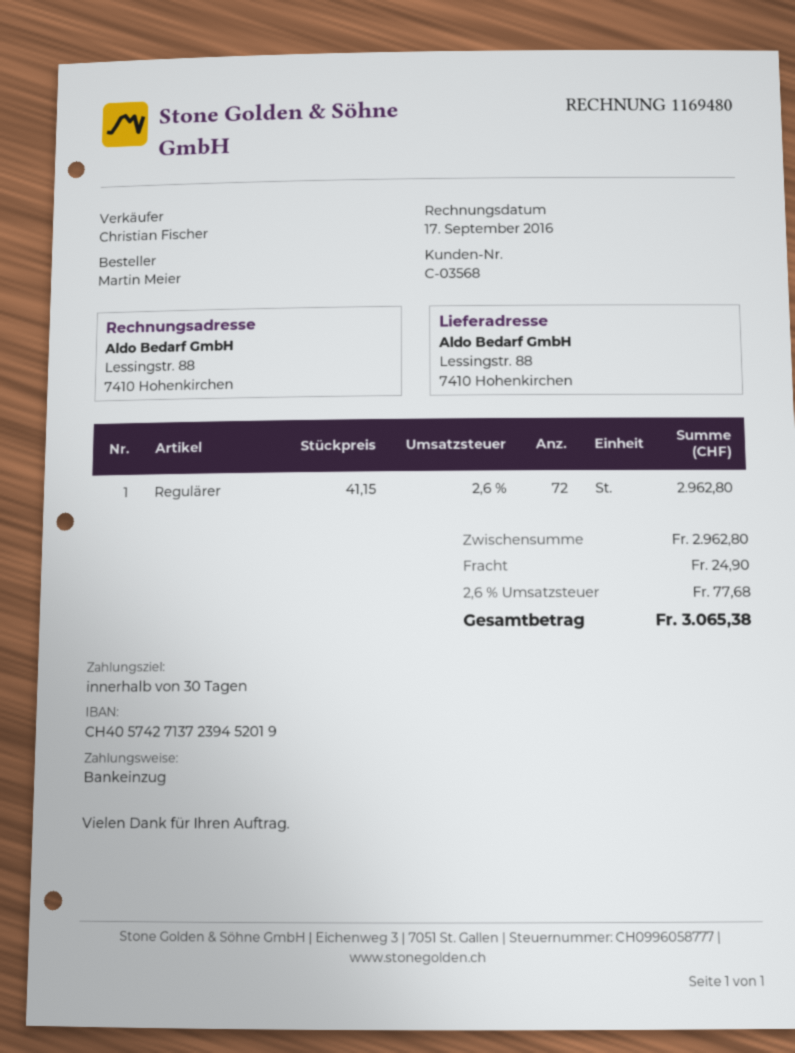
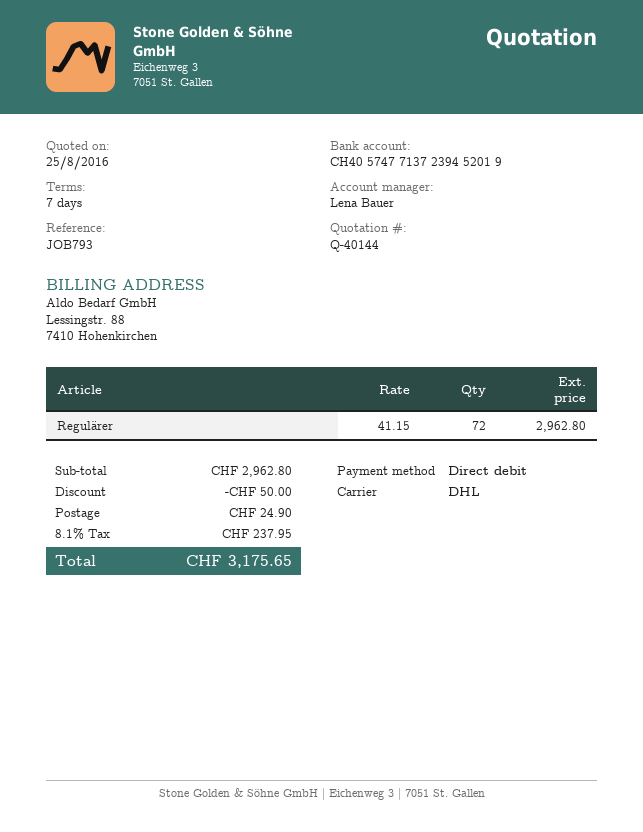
payment terms: 30 days -> 7 days
sales rep: Christian Fischer -> Lena Bauer
bank account: CH4057427137239452019 -> CH4057477137239452019
discount: none -> 50.00
tax: 2.6% = 77.68 -> 8.1% = 237.95
total: 3065.38 -> 3175.65

